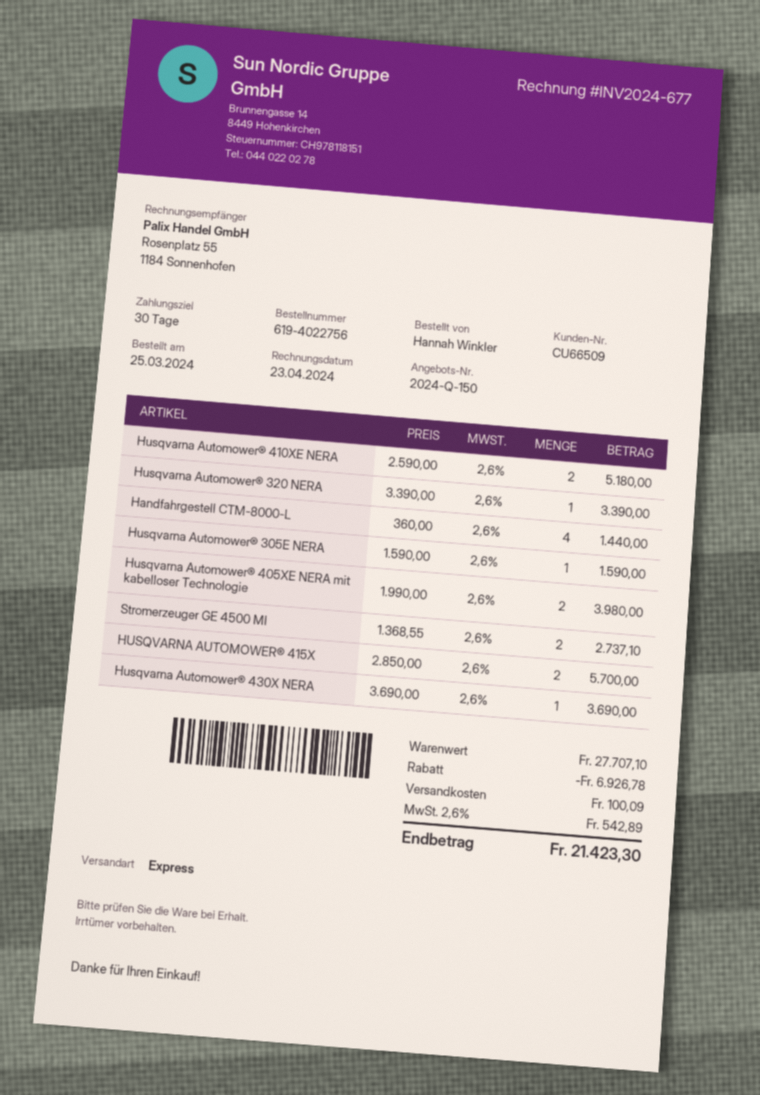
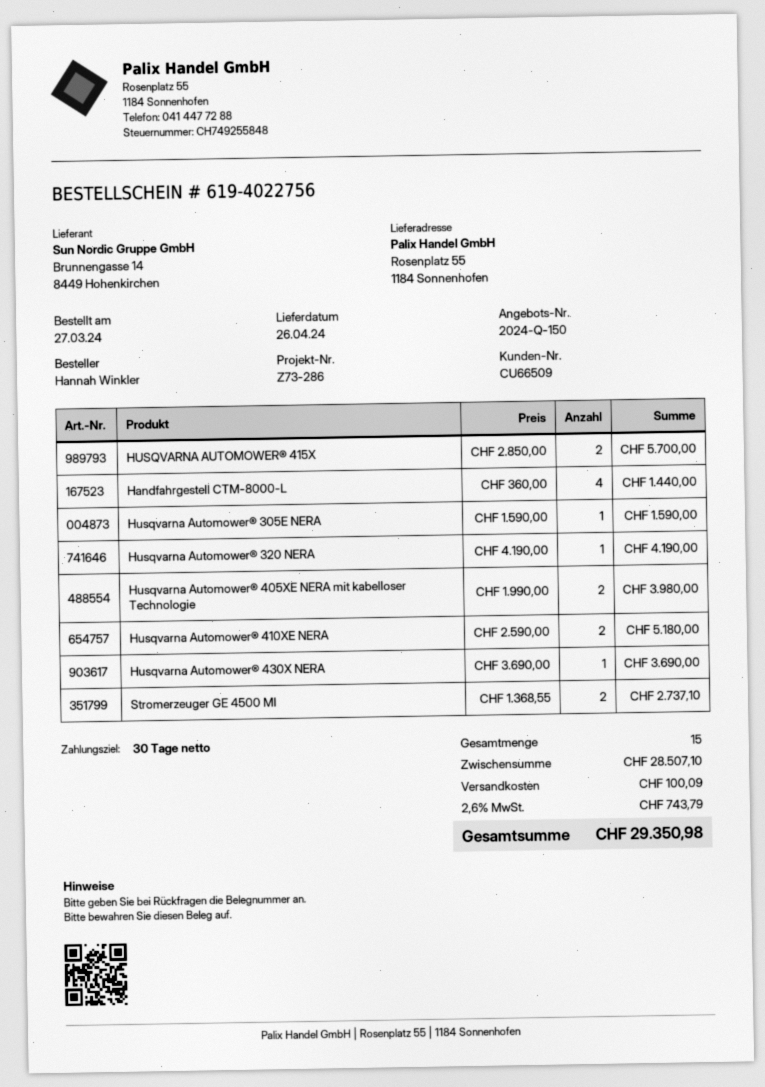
order date: 2024-03-25 -> 2024-03-27
Husqvarna Automower® 320 NERA: 1 x 3390.00 = 3390.00 -> 1 x 4190.00 = 4190.00
subtotal: 27707.10 -> 28507.10
discount: 6926.78 -> none
tax: 2.6% = 542.89 -> 2.6% = 743.79
total: 21423.30 -> 29350.98

